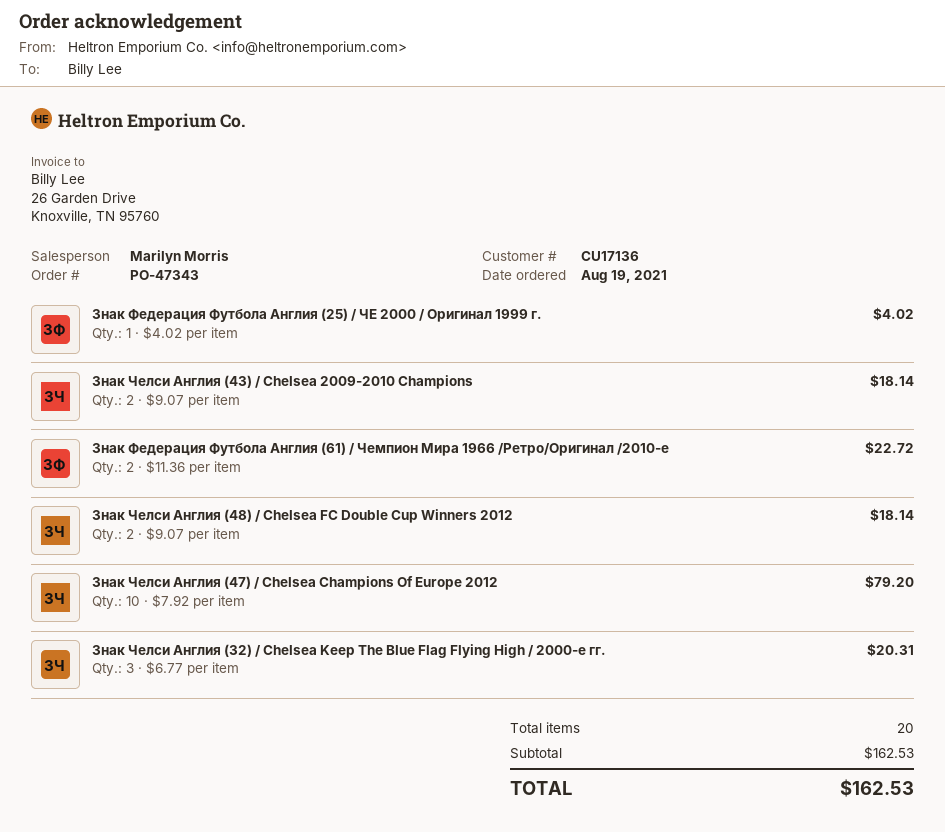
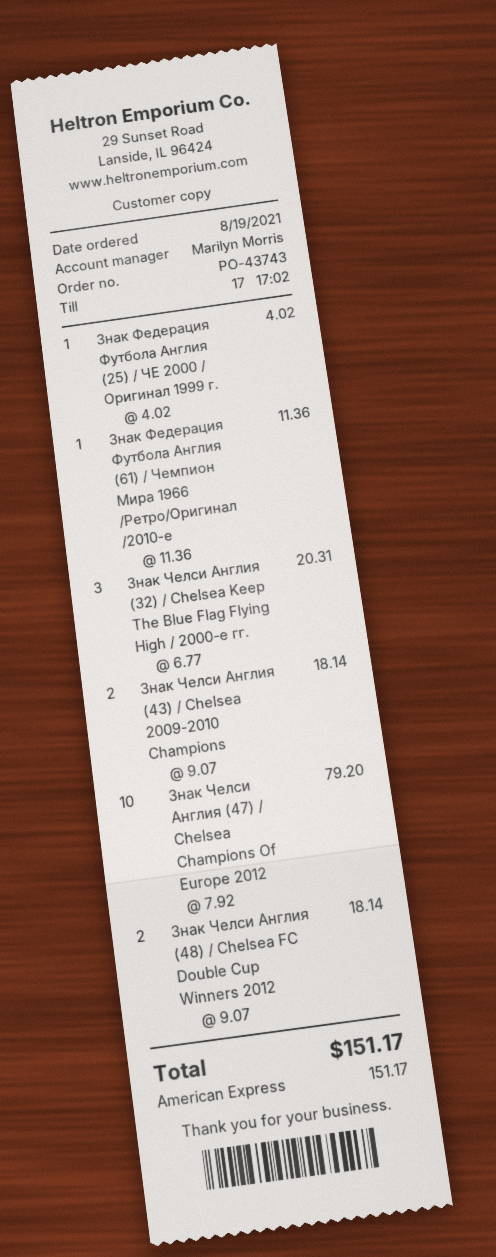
order number: PO-47343 -> PO-43743
Знак Федерация Футбола Англия (61) / Чемпион Мира 1966 /Ретро/Оригинал /2010-е: 2 x 11.36 = 22.72 -> 1 x 11.36 = 11.36
total: 162.53 -> 151.17

